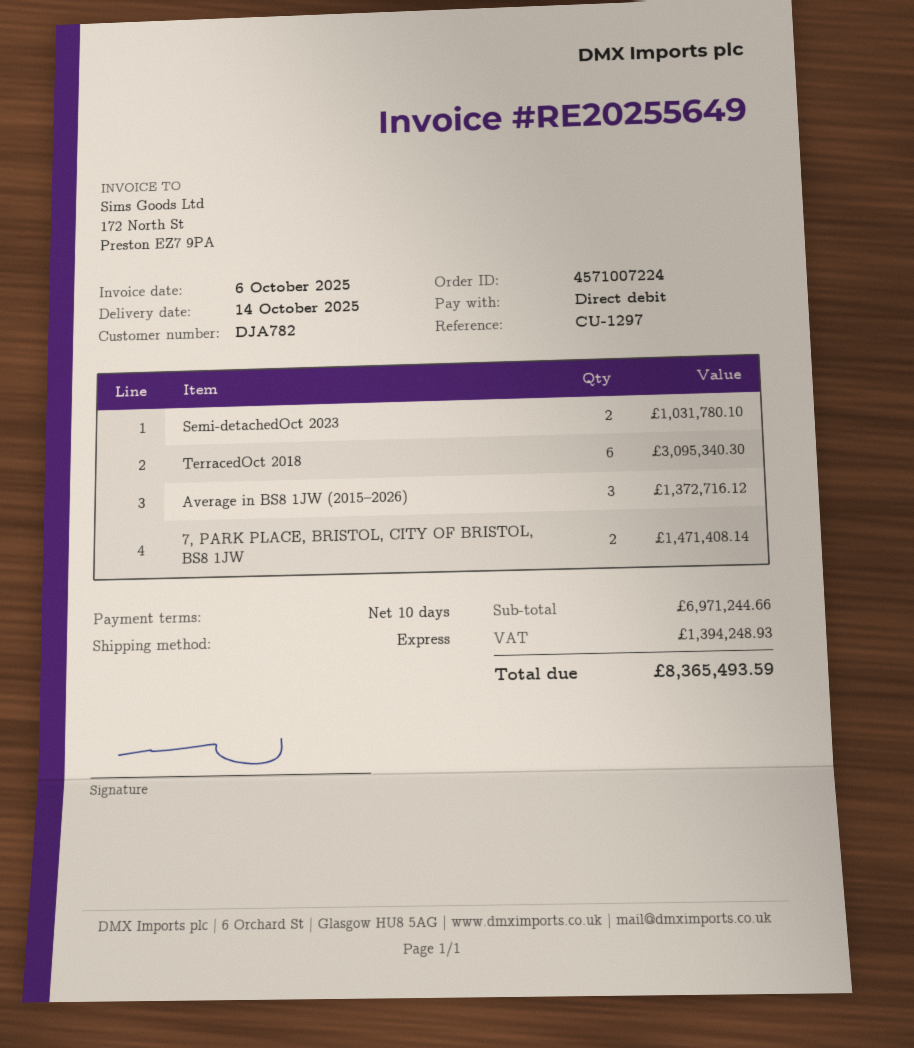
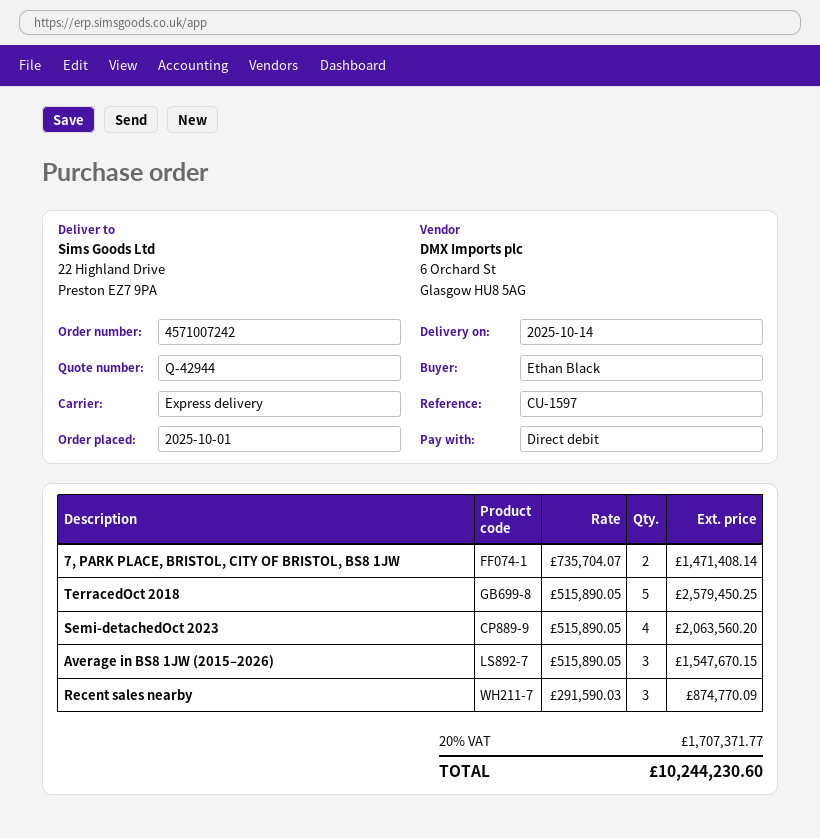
order number: 4571007224 -> 4571007242
reference: CU-1297 -> CU-1597
Semi-detachedOct 2023: 2 for 1031780.10 -> 4 for 2063560.20
TerracedOct 2018: 6 for 3095340.30 -> 5 for 2579450.25
Average in BS8 1JW (2015–2026): 3 for 1372716.12 -> 3 for 1547670.15
Recent sales nearby: none -> 3 for 874770.09
tax: 1394248.93 -> 1707371.77
total: 8365493.59 -> 10244230.60

